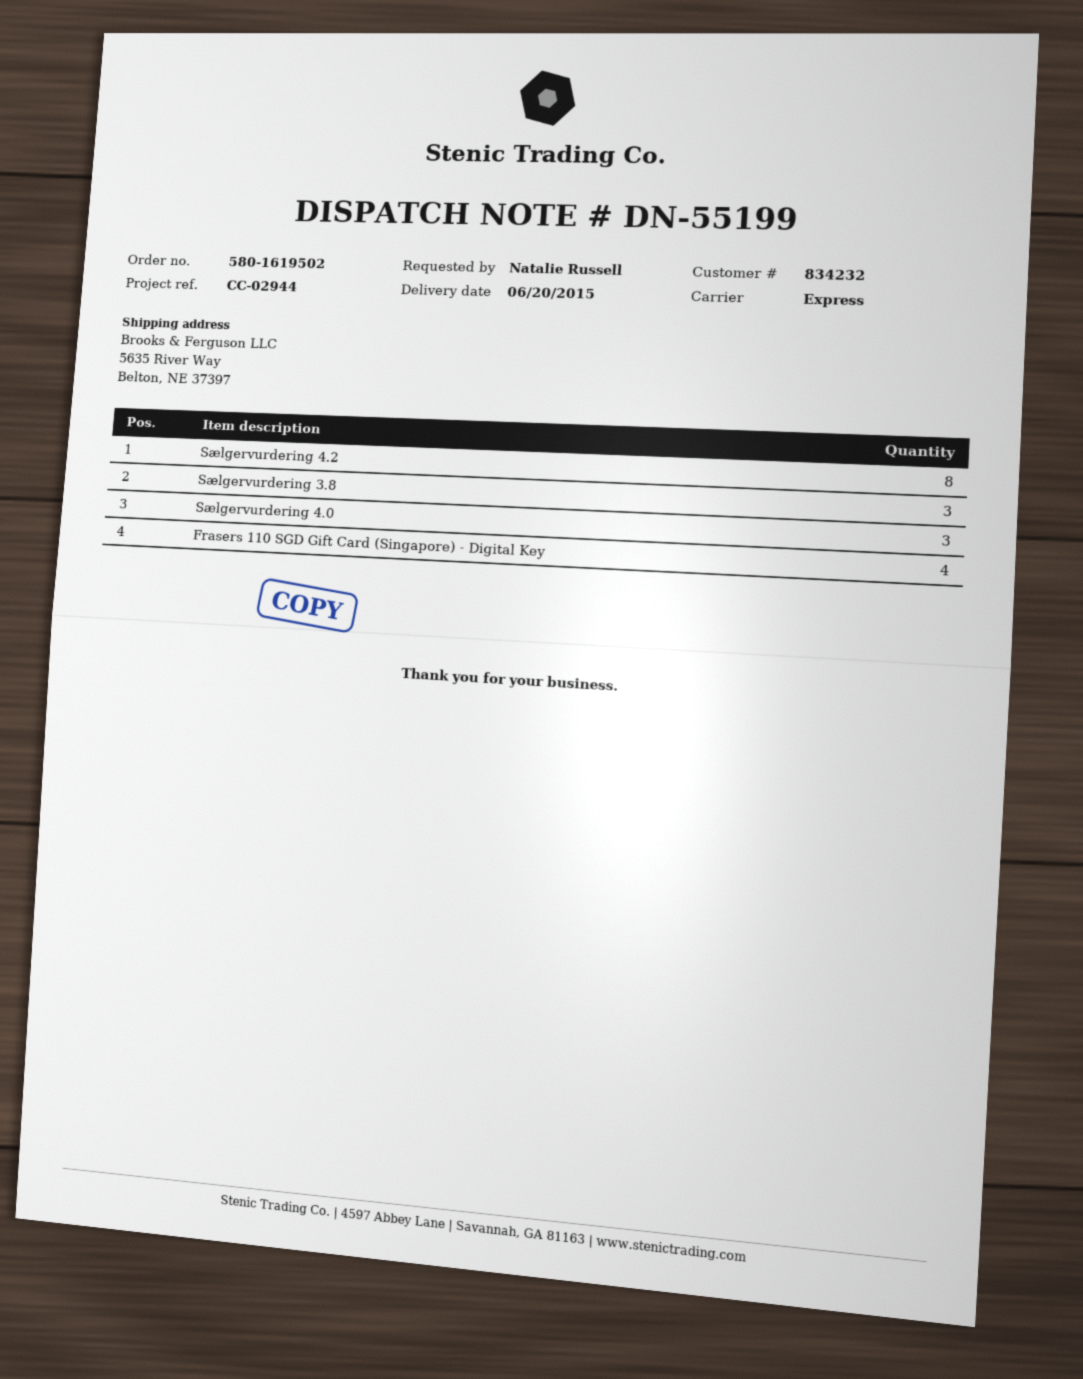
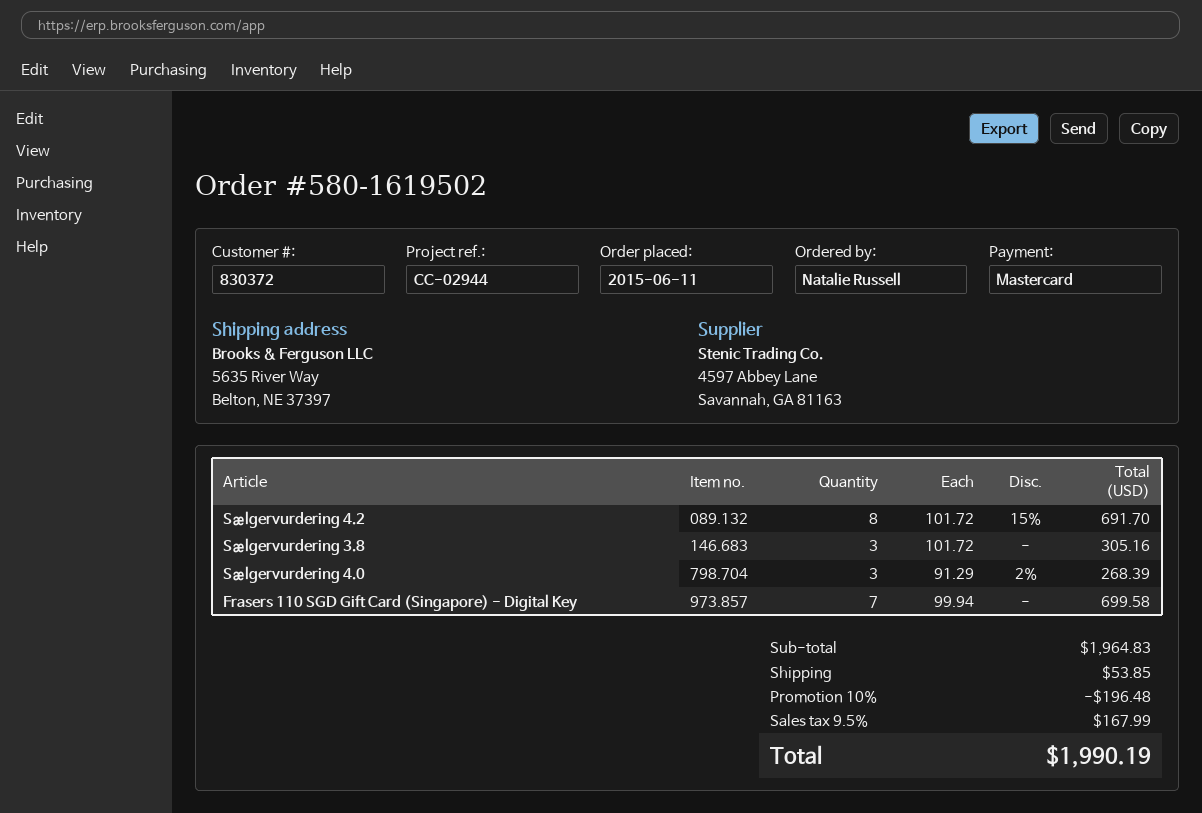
customer number: 834232 -> 830372
Frasers 110 SGD Gift Card (Singapore) - Digital Key: 4 -> 7

